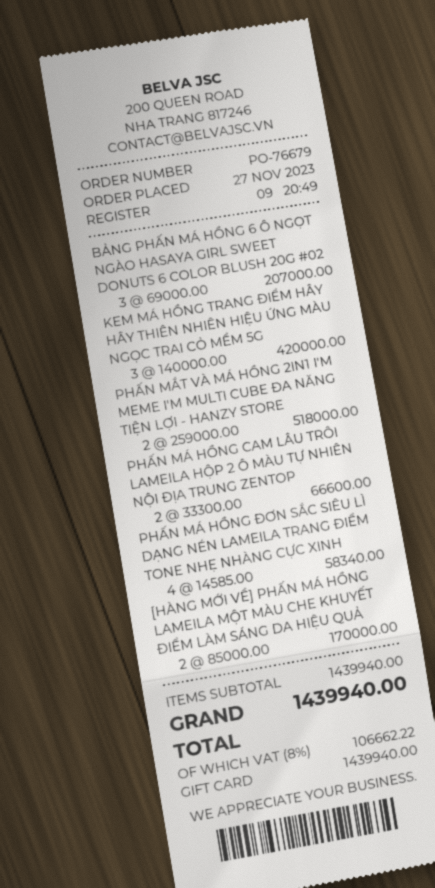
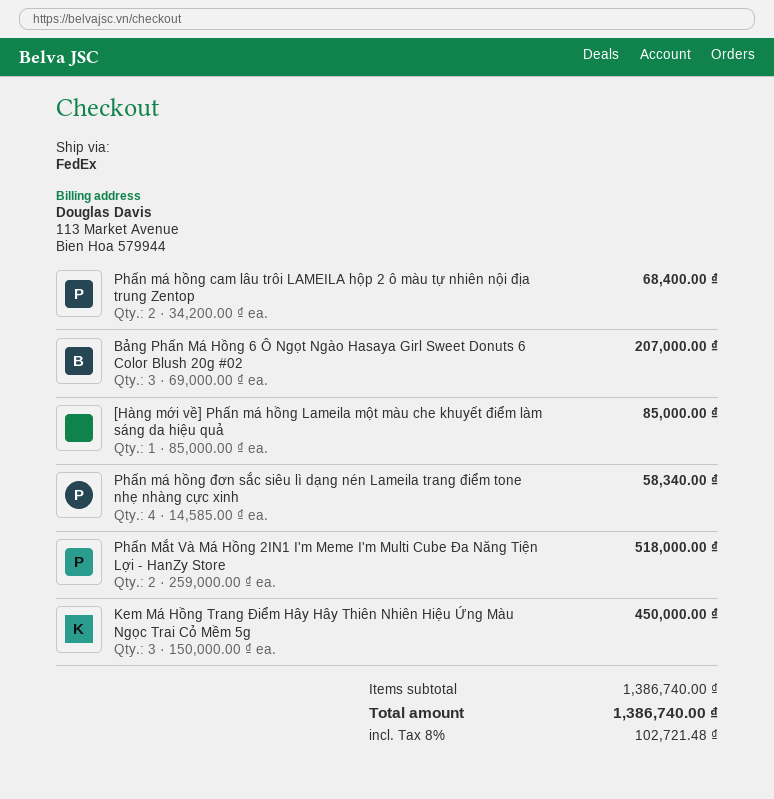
KEM MÁ HỒNG TRANG ĐIỂM HÂY HÂY THIÊN NHIÊN HIỆU ỨNG MÀU NGỌC TRAI CỎ MỀM 5G: 3 x 140000.00 = 420000.00 -> 3 x 150000.00 = 450000.00
PHẤN MÁ HỒNG CAM LÂU TRÔI LAMEILA HỘP 2 Ô MÀU TỰ NHIÊN NỘI ĐỊA TRUNG ZENTOP: 2 x 33300.00 = 66600.00 -> 2 x 34200.00 = 68400.00
[HÀNG MỚI VỀ] PHẤN MÁ HỒNG LAMEILA MỘT MÀU CHE KHUYẾT ĐIỂM LÀM SÁNG DA HIỆU QUẢ: 2 x 85000.00 = 170000.00 -> 1 x 85000.00 = 85000.00
subtotal: 1439940.00 -> 1386740.00
tax: 8% = 106662.22 -> 8% = 102721.48
total: 1439940.00 -> 1386740.00

